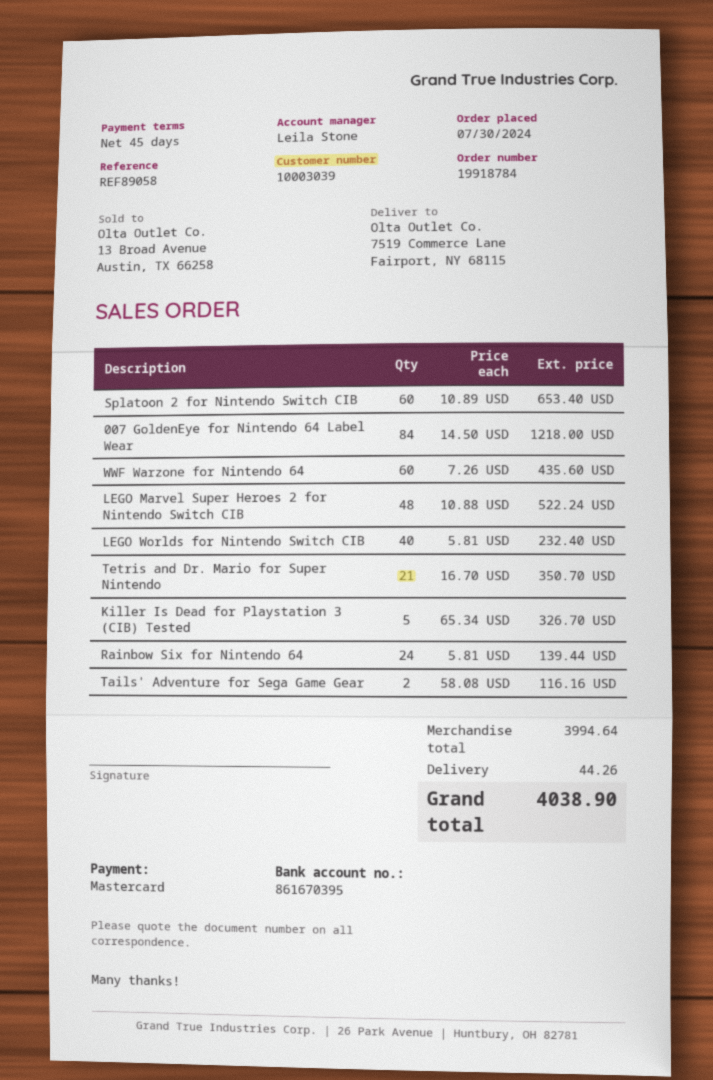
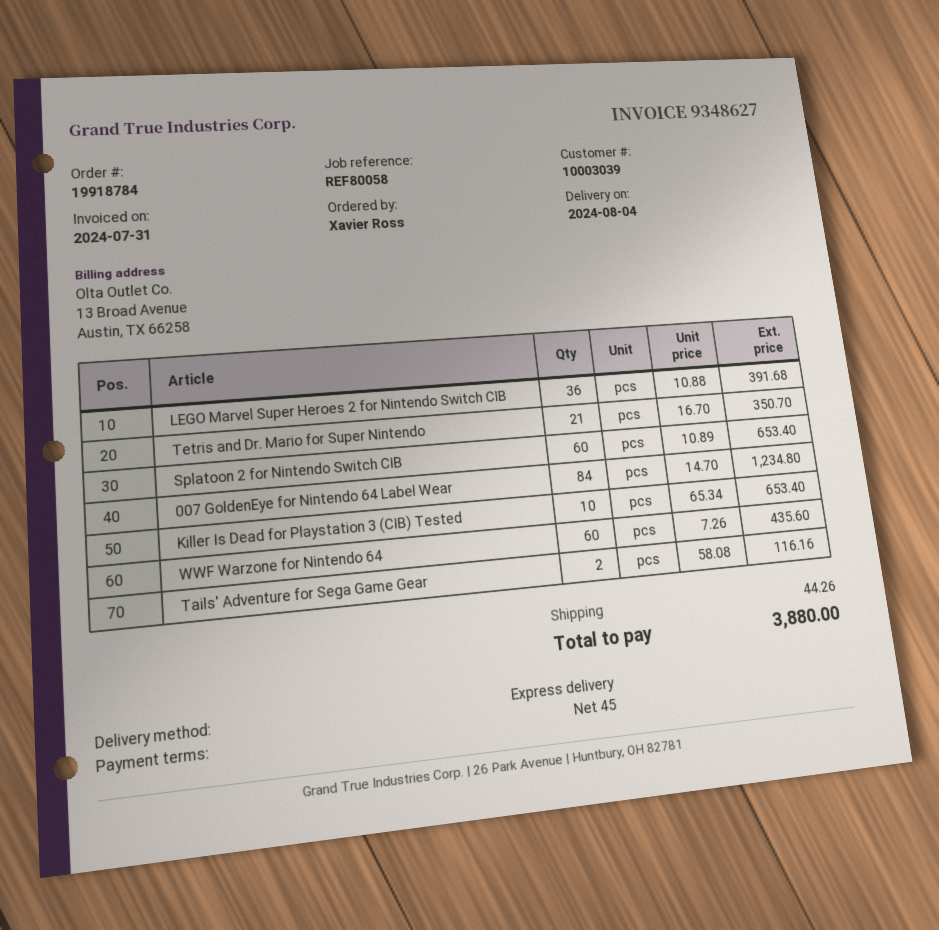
reference: REF89058 -> REF80058
007 GoldenEye for Nintendo 64 Label Wear: 84 x 14.50 = 1218.00 -> 84 x 14.70 = 1234.80
LEGO Marvel Super Heroes 2 for Nintendo Switch CIB: 48 x 10.88 = 522.24 -> 36 x 10.88 = 391.68
LEGO Worlds for Nintendo Switch CIB: 40 x 5.81 = 232.40 -> none
Killer Is Dead for Playstation 3 (CIB) Tested: 5 x 65.34 = 326.70 -> 10 x 65.34 = 653.40
Rainbow Six for Nintendo 64: 24 x 5.81 = 139.44 -> none
total: 4038.90 -> 3880.00

